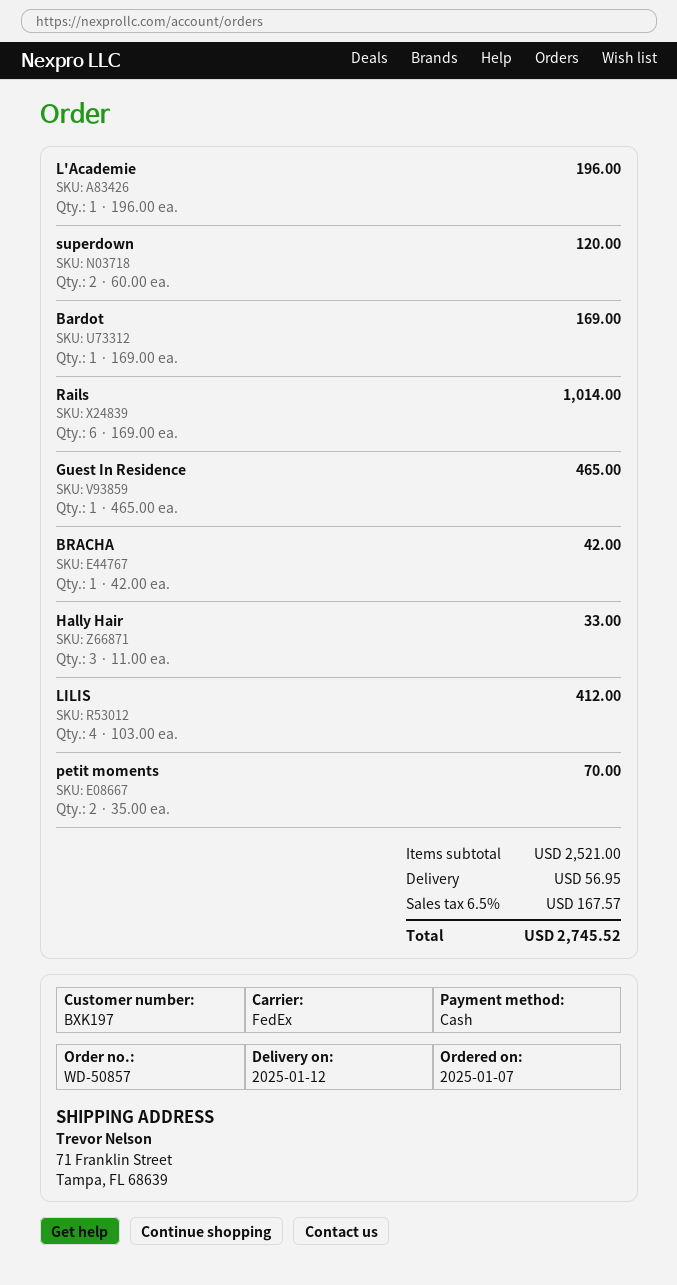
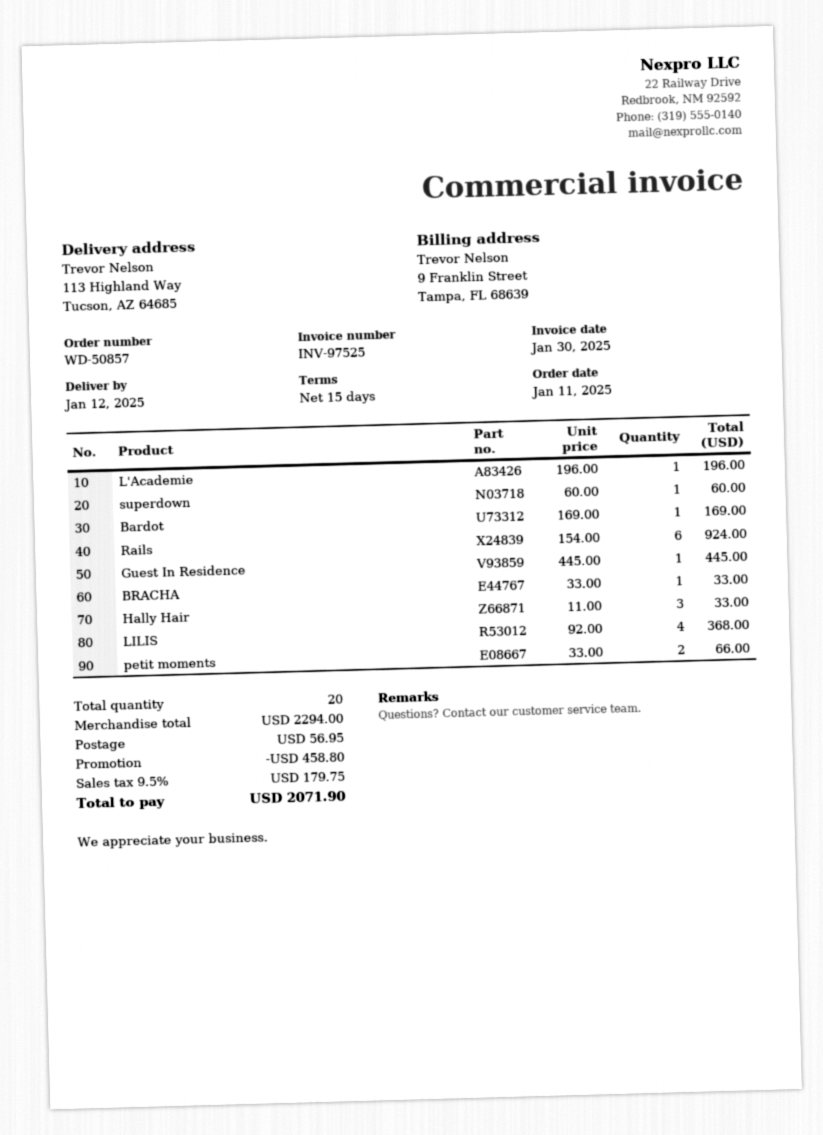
order date: 2025-01-07 -> 2025-01-11
ship to: 71 Franklin Street, Tampa, FL 68639 -> 113 Highland Way, Tucson, AZ 64685
superdown: 2 x 60.00 = 120.00 -> 1 x 60.00 = 60.00
Rails: 6 x 169.00 = 1014.00 -> 6 x 154.00 = 924.00
Guest In Residence: 1 x 465.00 = 465.00 -> 1 x 445.00 = 445.00
BRACHA: 1 x 42.00 = 42.00 -> 1 x 33.00 = 33.00
LILIS: 4 x 103.00 = 412.00 -> 4 x 92.00 = 368.00
petit moments: 2 x 35.00 = 70.00 -> 2 x 33.00 = 66.00
subtotal: 2521.00 -> 2294.00
discount: none -> 458.80
tax: 6.5% = 167.57 -> 9.5% = 179.75
total: 2745.52 -> 2071.90

